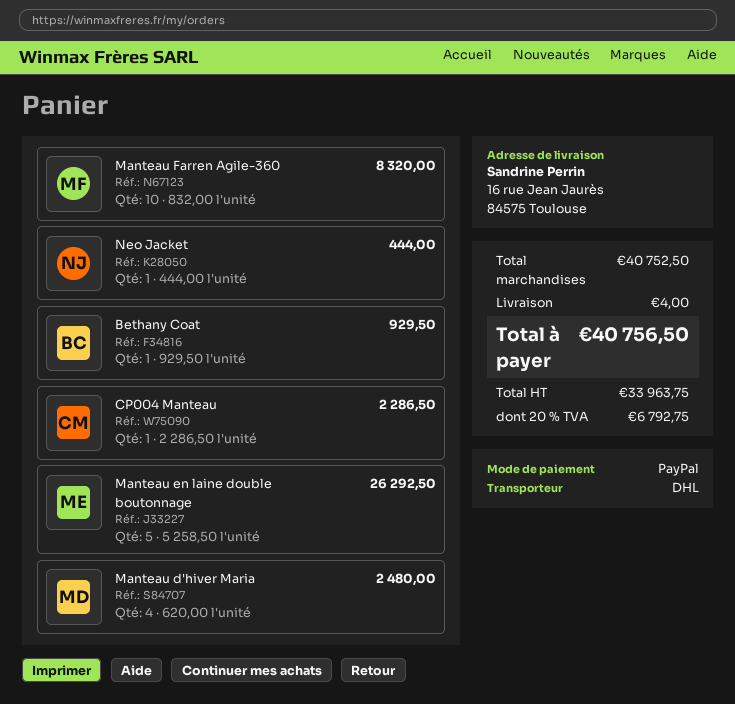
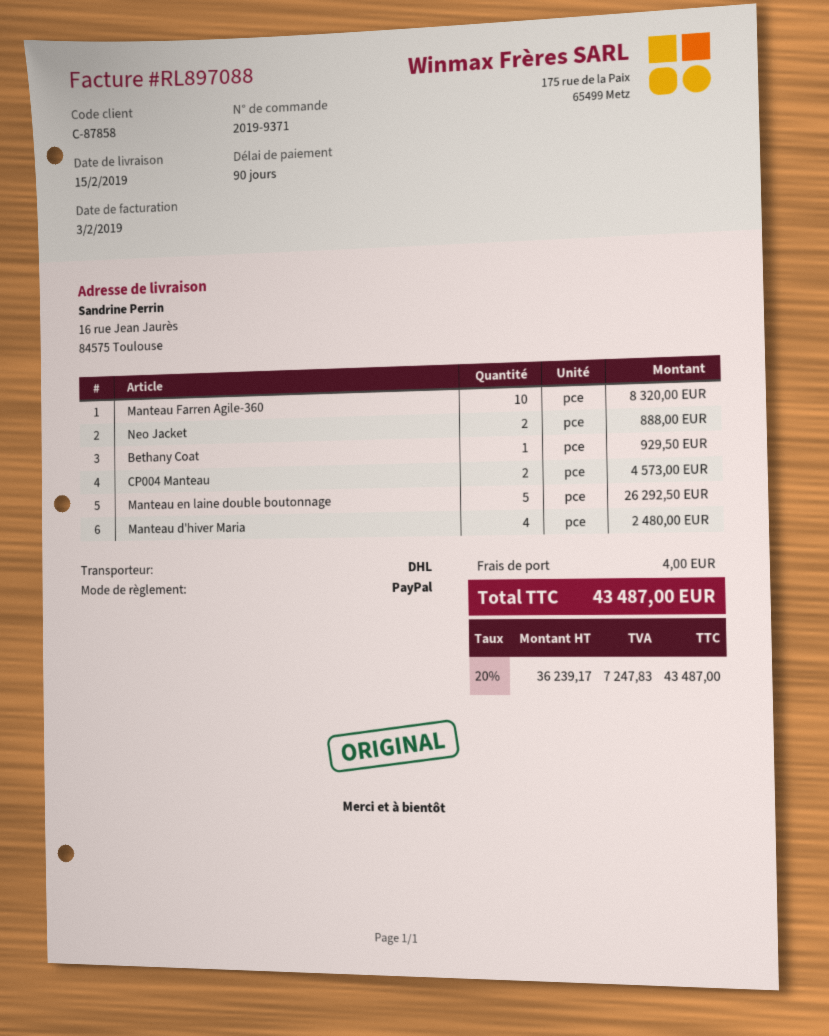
Neo Jacket: 1 for 444.00 -> 2 for 888.00
CP004 Manteau: 1 for 2286.50 -> 2 for 4573.00
net: 33963.75 -> 36239.17
tax: 20% = 6792.75 -> 20% = 7247.83
total: 40756.50 -> 43487.00

